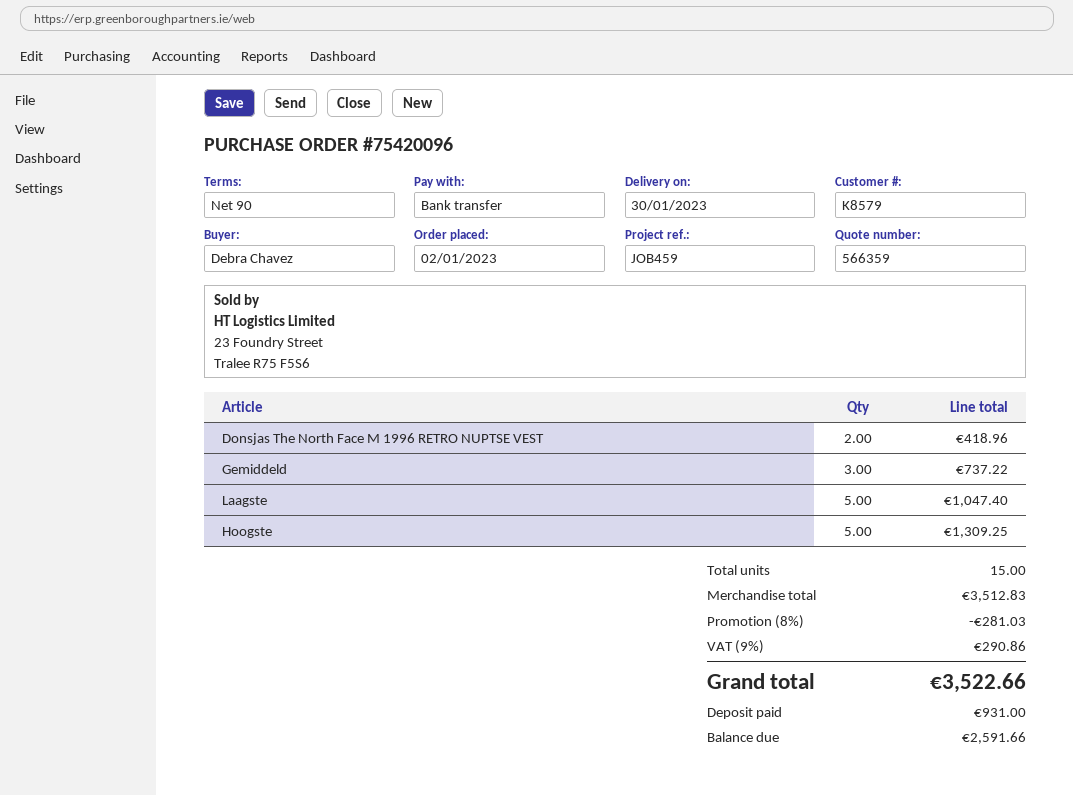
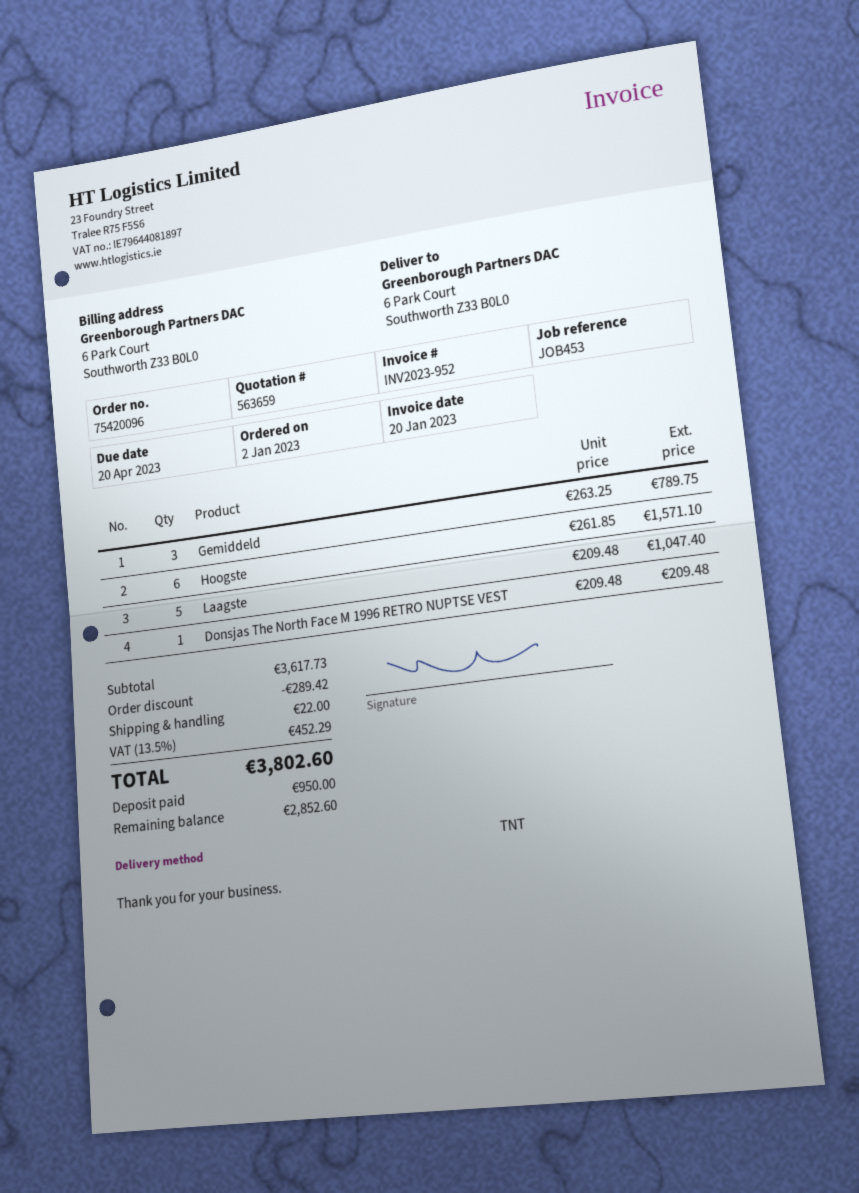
quote number: 566359 -> 563659
reference: JOB459 -> JOB453
Donsjas The North Face M 1996 RETRO NUPTSE VEST: 2 for 418.96 -> 1 for 209.48
Gemiddeld: 3 for 737.22 -> 3 for 789.75
Hoogste: 5 for 1309.25 -> 6 for 1571.10
subtotal: 3512.83 -> 3617.73
discount: 281.03 -> 289.42
shipping: none -> 22.00
tax: 9% = 290.86 -> 13.5% = 452.29
total: 3522.66 -> 3802.60
deposit: 931.00 -> 950.00
balance: 2591.66 -> 2852.60

